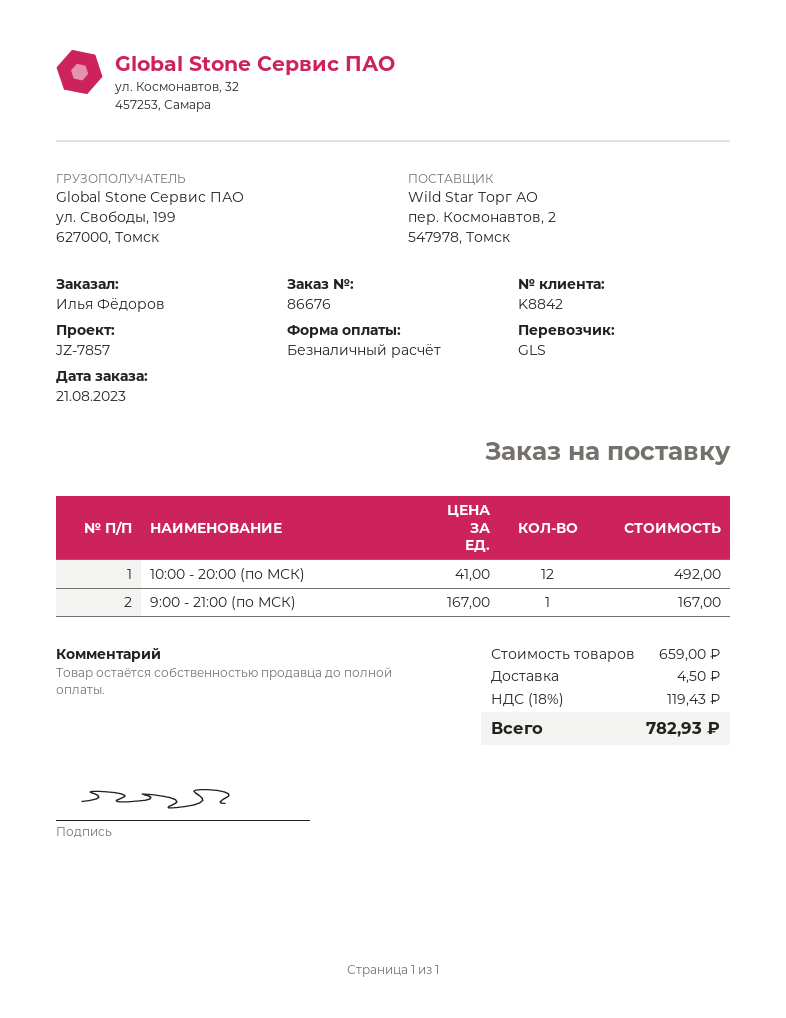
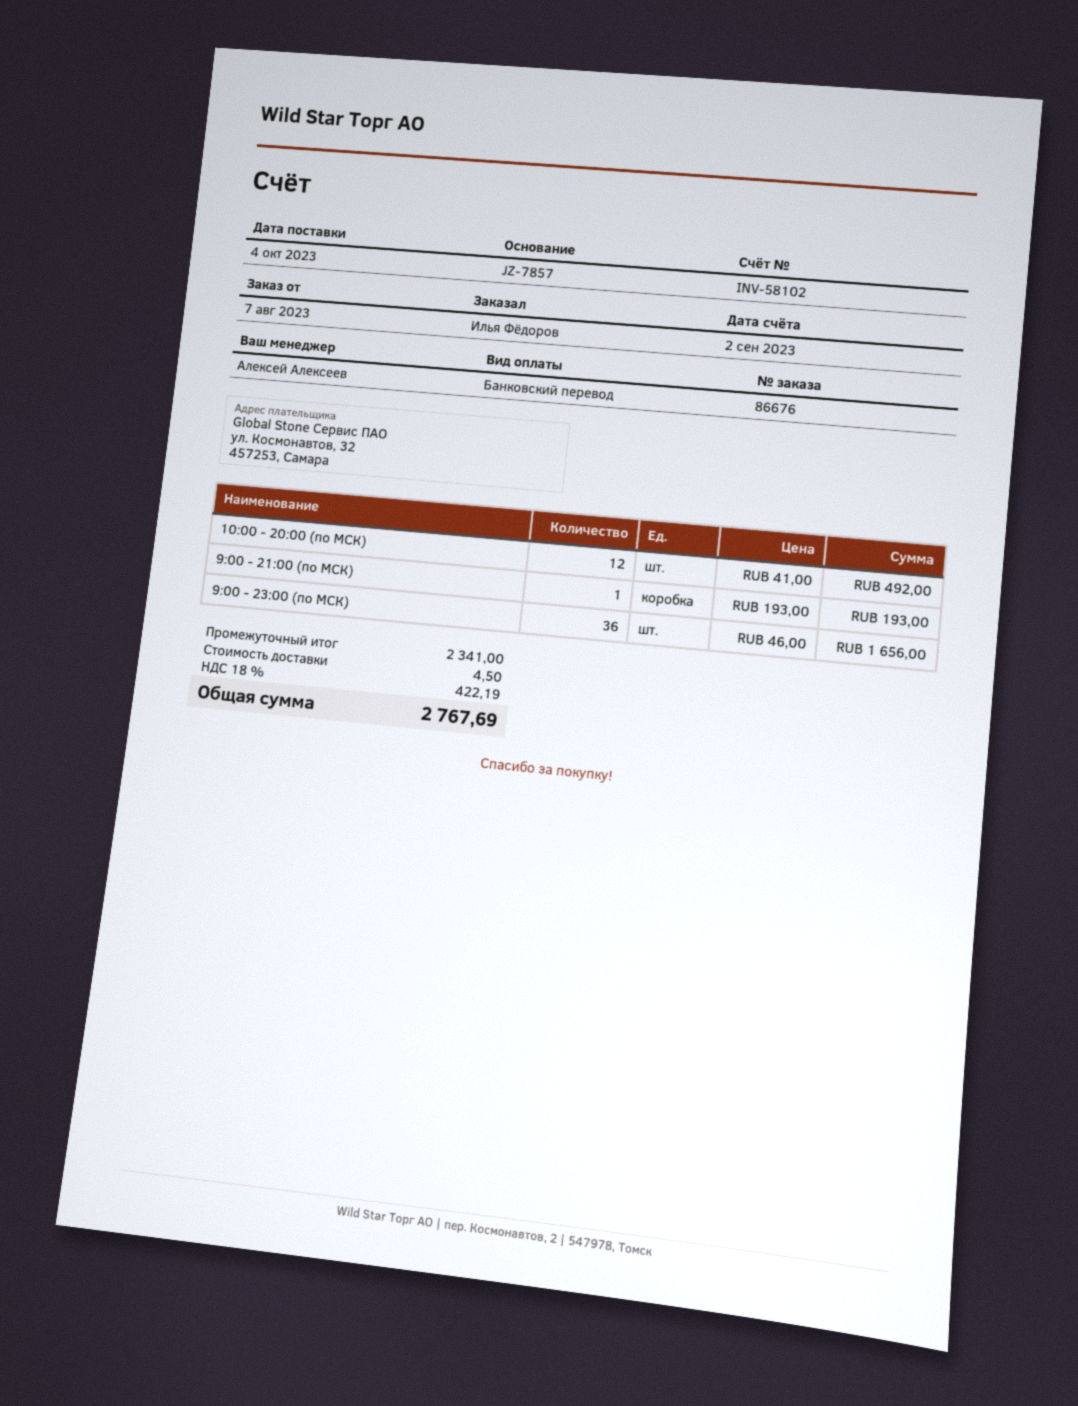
order date: 2023-08-21 -> 2023-08-07
9:00 - 21:00 (по МСК): 1 x 167.00 = 167.00 -> 1 x 193.00 = 193.00
9:00 - 23:00 (по МСК): none -> 36 x 46.00 = 1656.00
subtotal: 659.00 -> 2341.00
tax: 18% = 119.43 -> 18% = 422.19
total: 782.93 -> 2767.69

